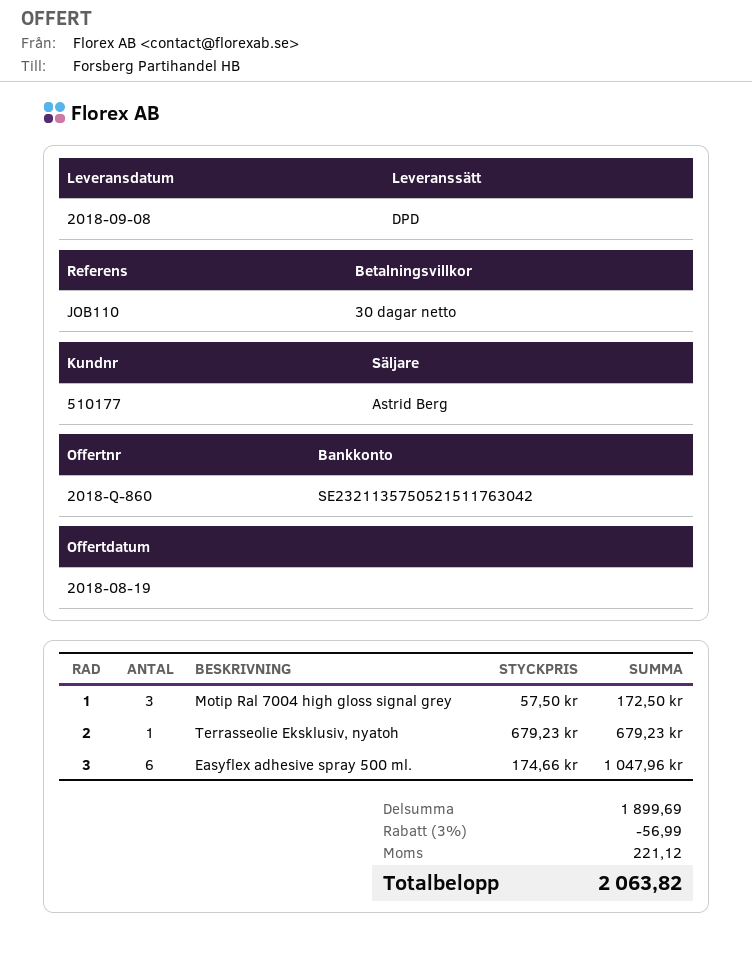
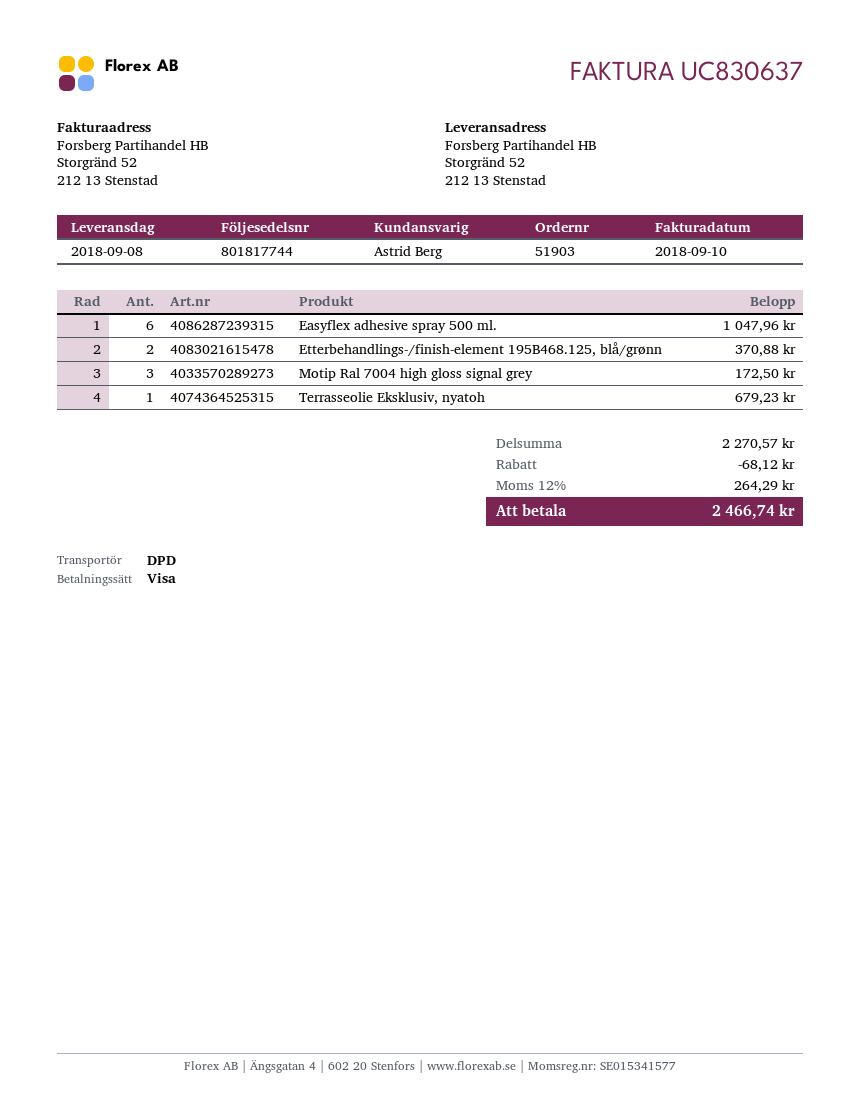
Etterbehandlings-/finish-element 195B468.125, blå/grønn: none -> 2 for 370.88
subtotal: 1899.69 -> 2270.57
discount: 56.99 -> 68.12
tax: 221.12 -> 264.29
total: 2063.82 -> 2466.74

